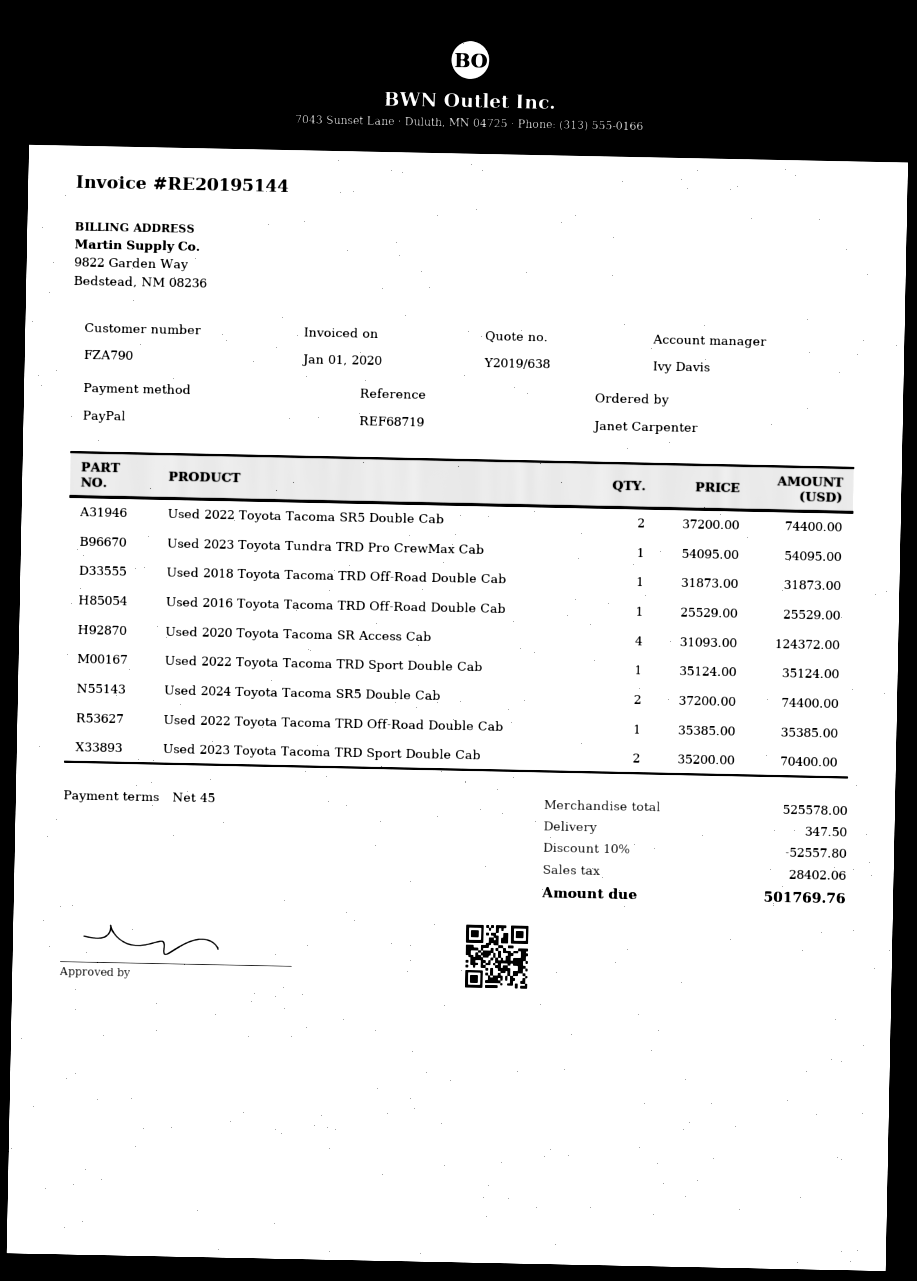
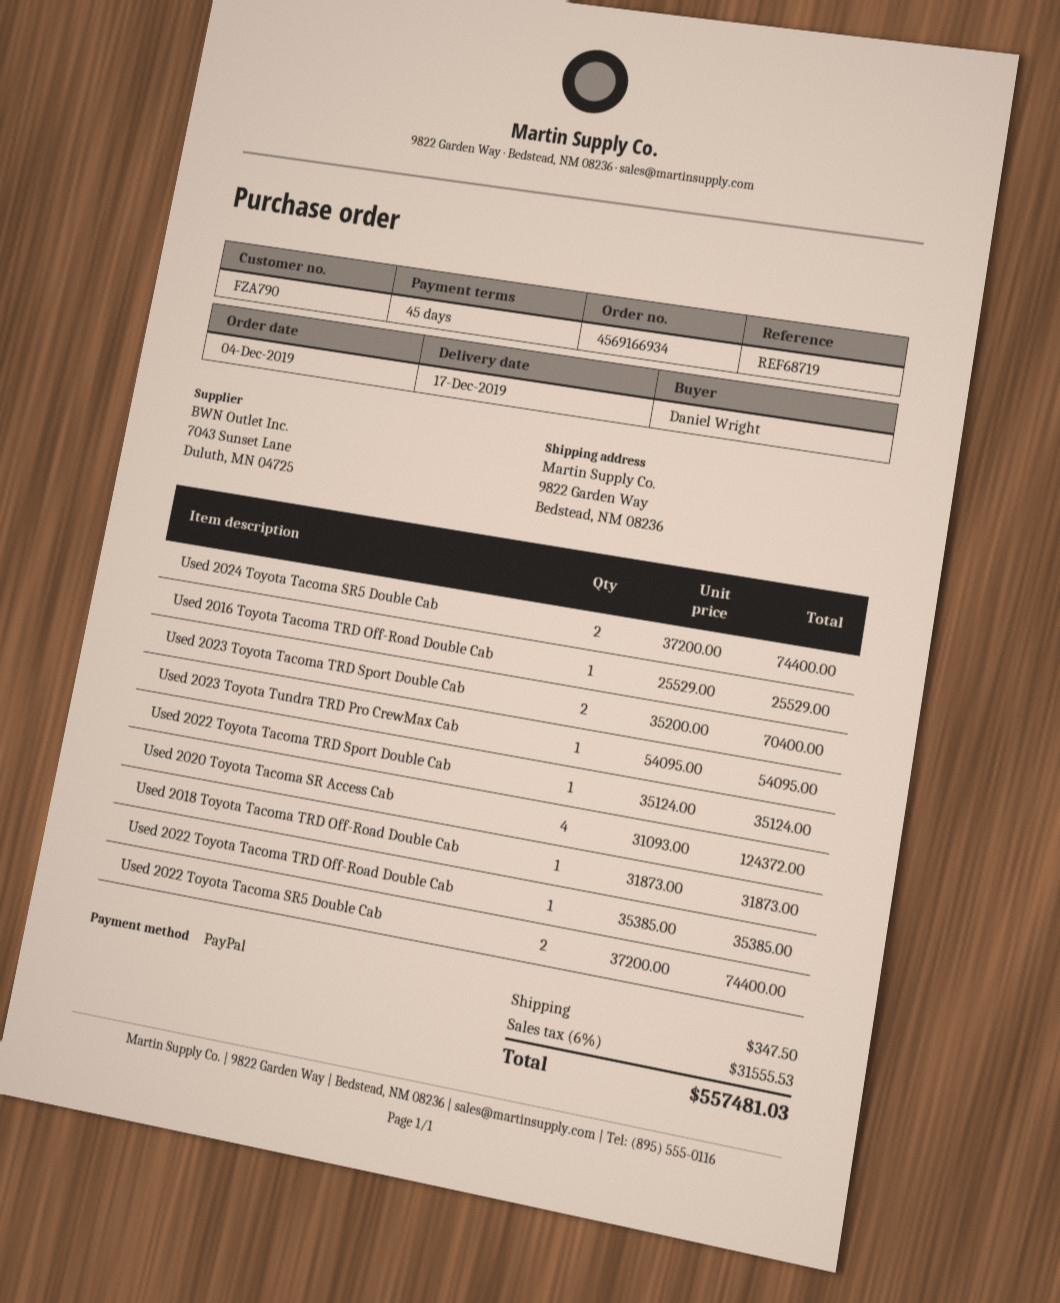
ordered by: Janet Carpenter -> Daniel Wright
discount: 10% = 52557.80 -> none
tax: 28402.06 -> 31555.53
total: 501769.76 -> 557481.03

